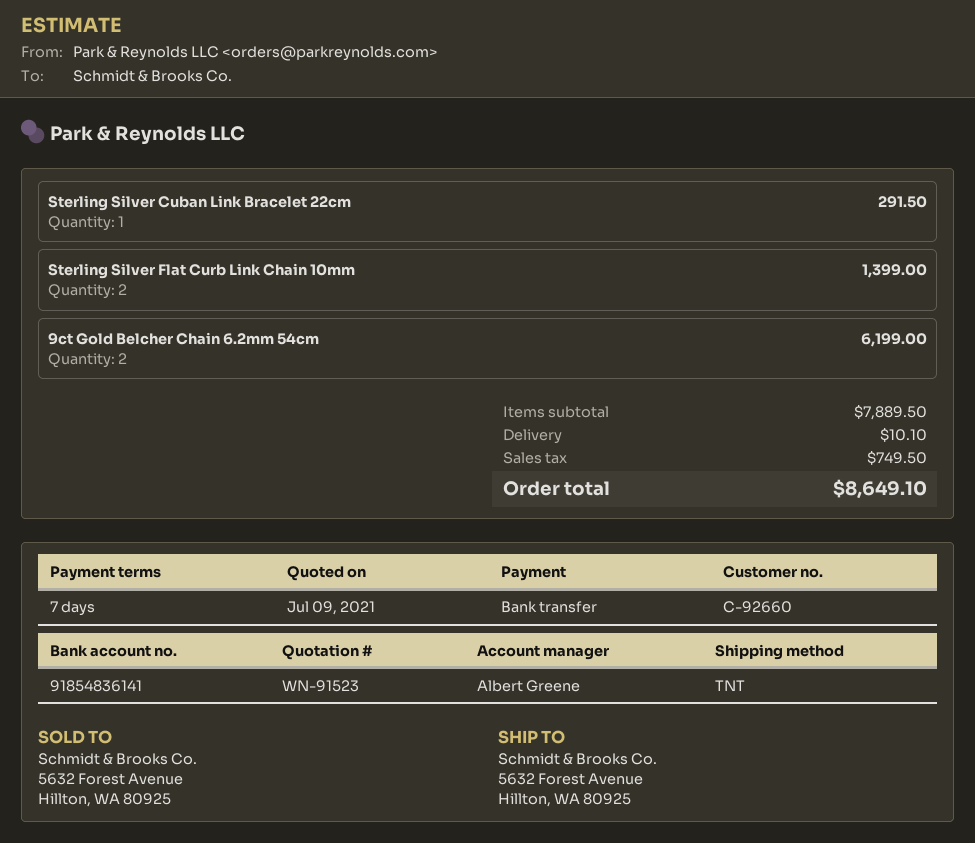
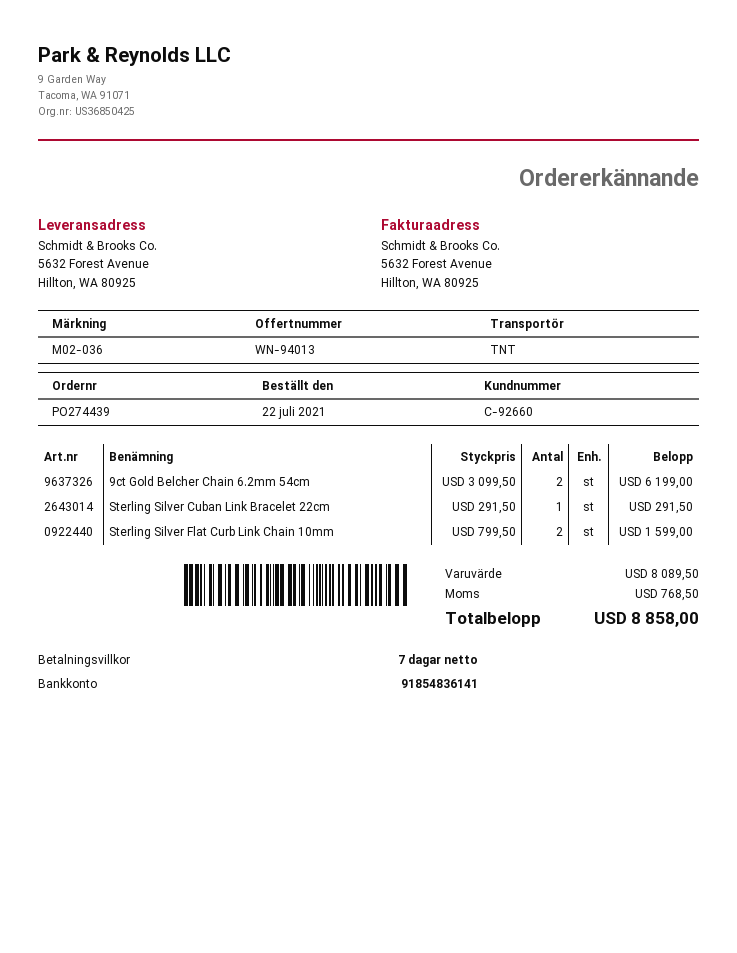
quote number: WN-91523 -> WN-94013
Sterling Silver Flat Curb Link Chain 10mm: 2 for 1399.00 -> 2 for 1599.00
subtotal: 7889.50 -> 8089.50
shipping: 10.10 -> none
tax: 749.50 -> 768.50
total: 8649.10 -> 8858.00

